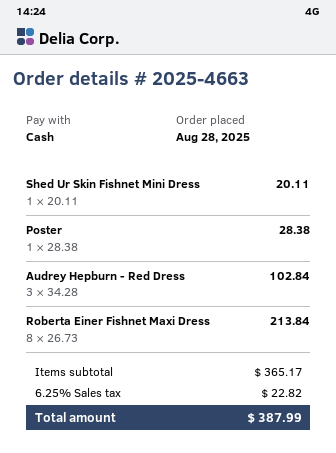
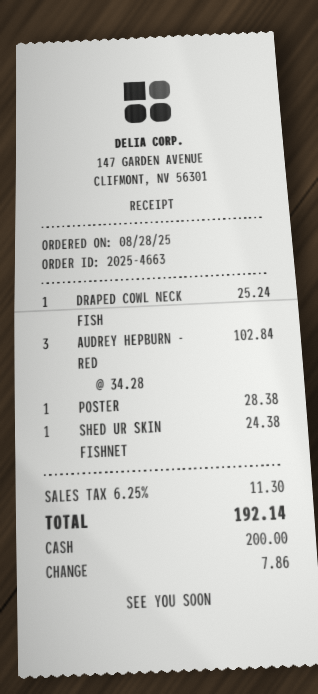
Shed Ur Skin Fishnet Mini Dress: 1 x 20.11 = 20.11 -> 1 x 24.38 = 24.38
Roberta Einer Fishnet Maxi Dress: 8 x 26.73 = 213.84 -> none
DRAPED COWL NECK FISH: none -> 1 x 25.24 = 25.24
tax: 6.25% = 22.82 -> 6.25% = 11.30
total: 387.99 -> 192.14

